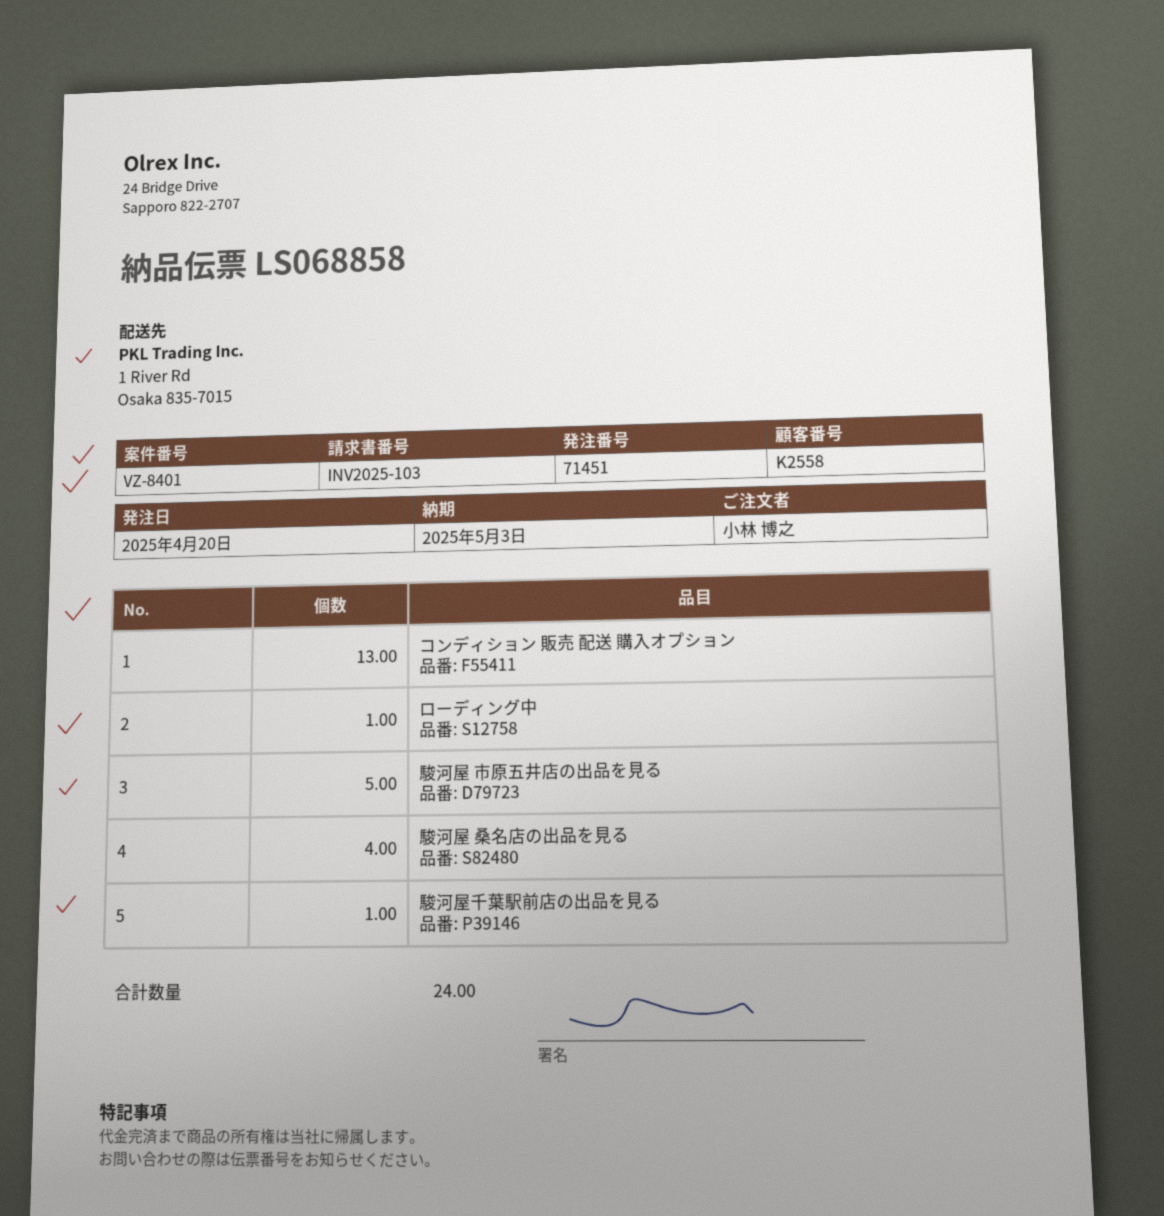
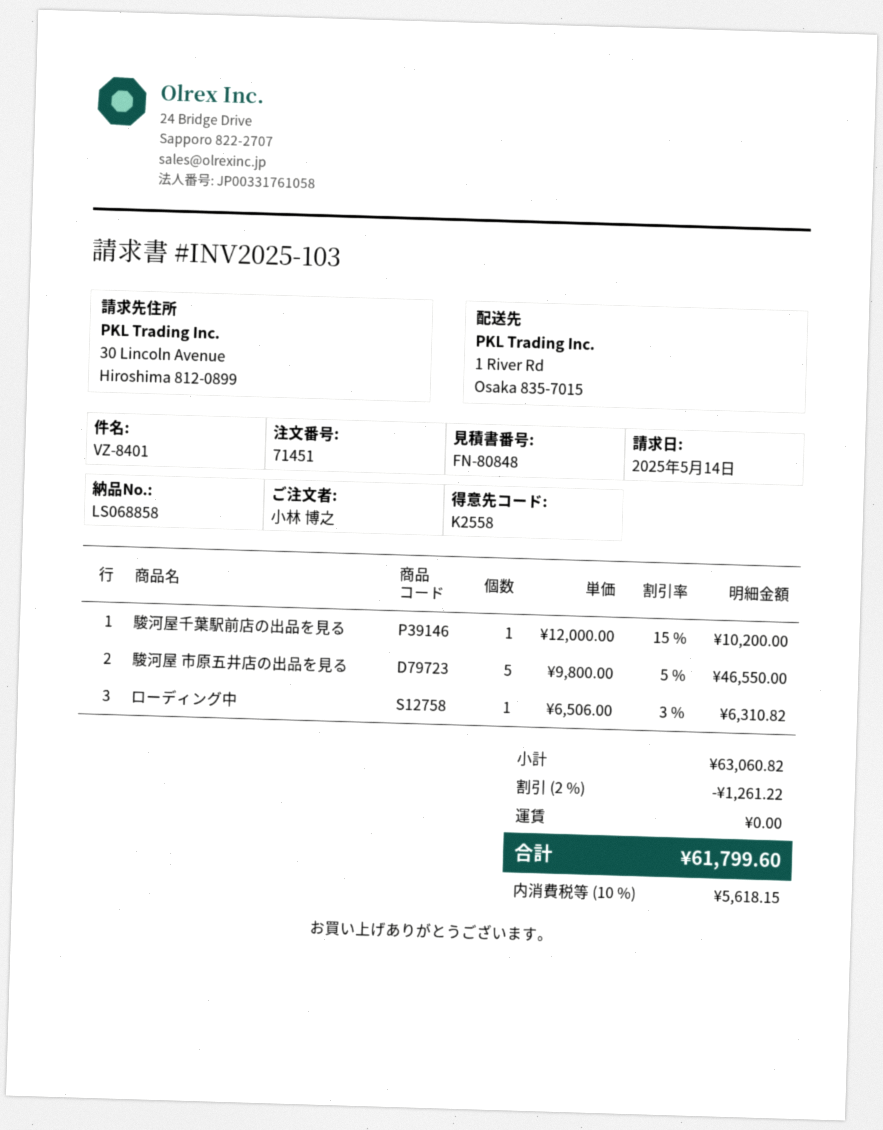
コンディション 販売 配送 購入オプション: 13 -> none
駿河屋 桑名店の出品を見る: 4 -> none

